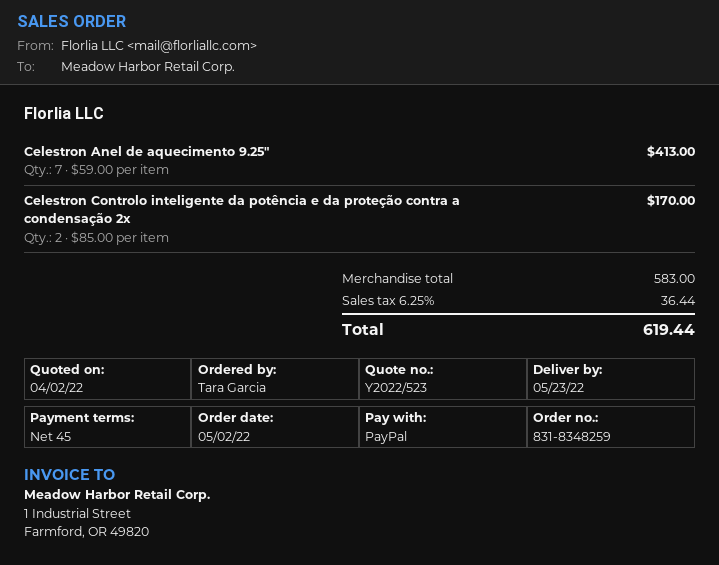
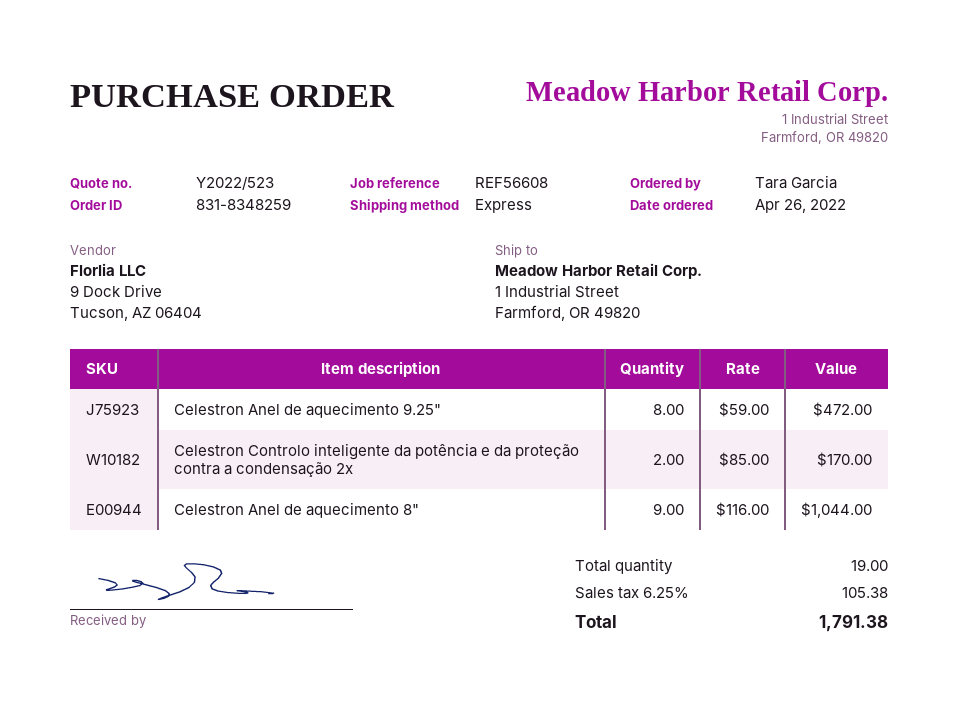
order date: 2022-05-02 -> 2022-04-26
Celestron Anel de aquecimento 9.25": 7 x 59.00 = 413.00 -> 8 x 59.00 = 472.00
Celestron Anel de aquecimento 8": none -> 9 x 116.00 = 1044.00
tax: 6.25% = 36.44 -> 6.25% = 105.38
total: 619.44 -> 1791.38

